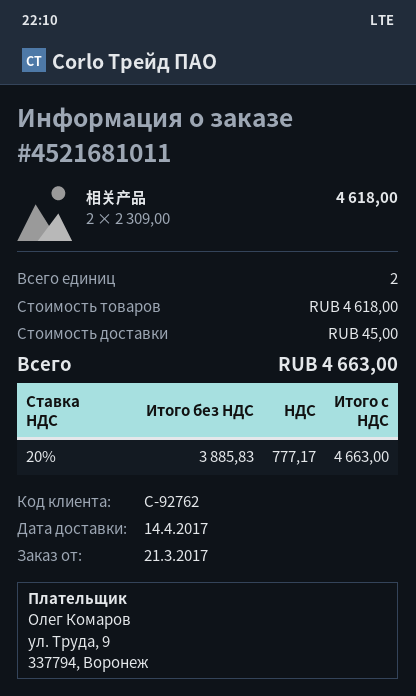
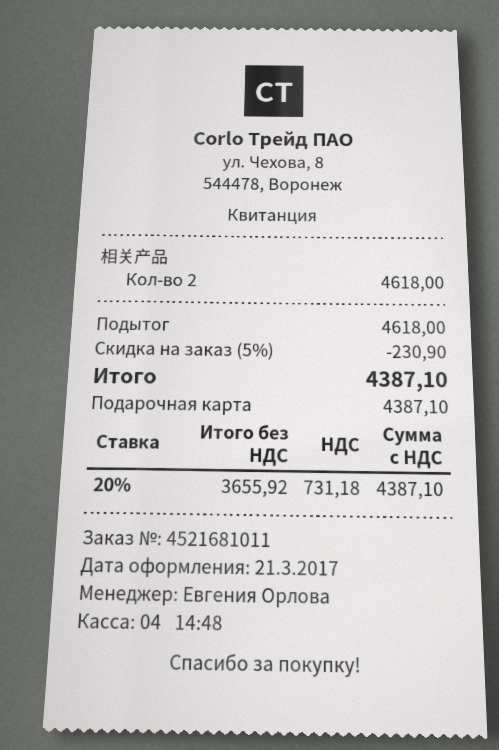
discount: none -> 5% = 230.90
shipping: 45.00 -> none
net: 3885.83 -> 3655.92
tax: 20% = 777.17 -> 20% = 731.18
total: 4663.00 -> 4387.10

